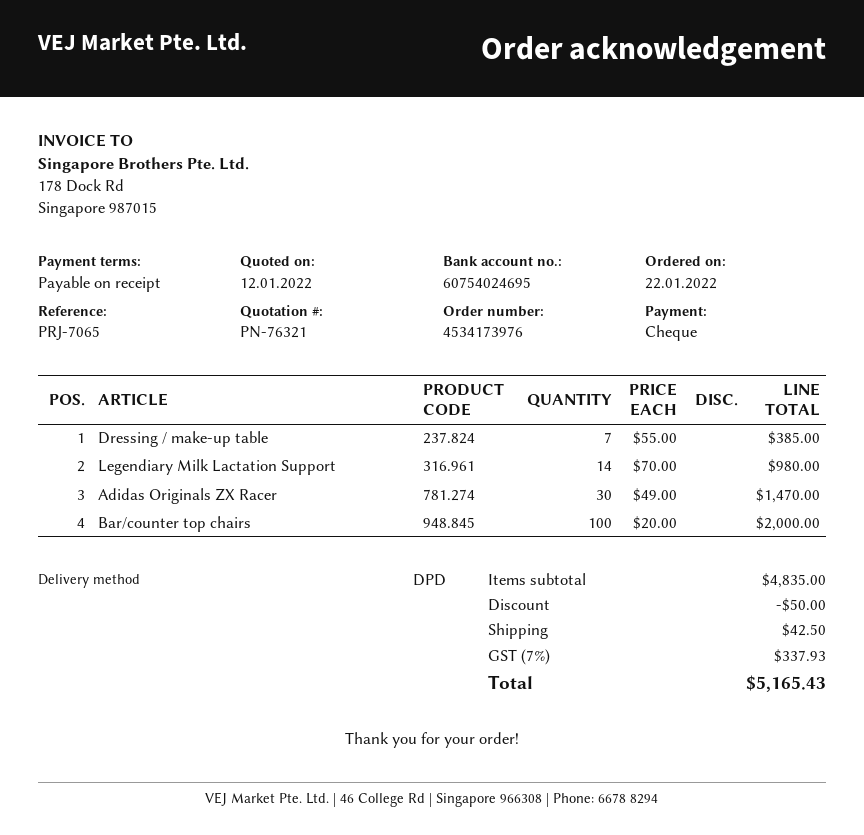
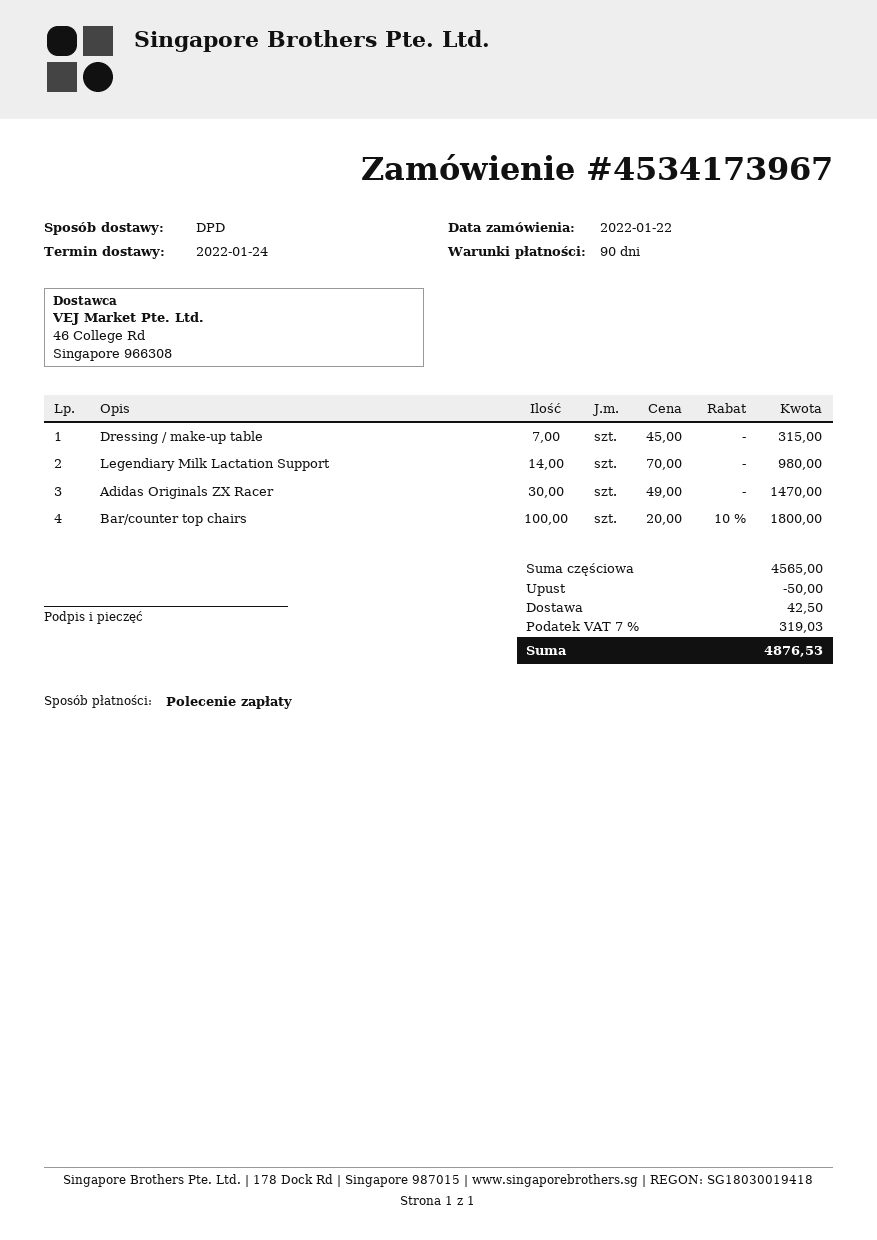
order number: 4534173976 -> 4534173967
payment terms: on receipt -> 90 days
payment method: cheque -> direct debit
Dressing / make-up table: 7 x 55.00 = 385.00 -> 7 x 45.00 = 315.00
Bar/counter top chairs: 100 x 20.00 = 2000.00 -> 100 x 20.00 - 10% = 1800.00
subtotal: 4835.00 -> 4565.00
tax: 7% = 337.93 -> 7% = 319.03
total: 5165.43 -> 4876.53

